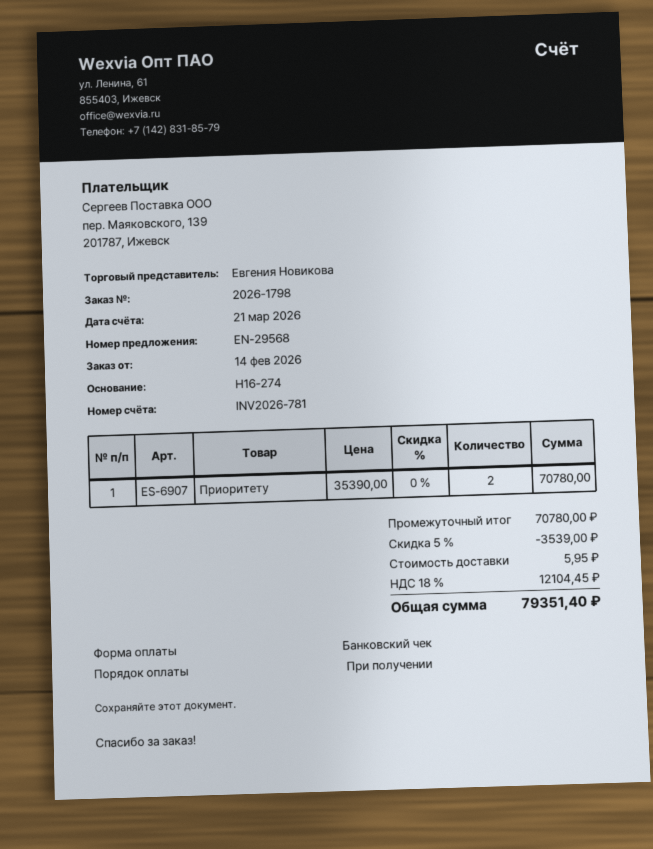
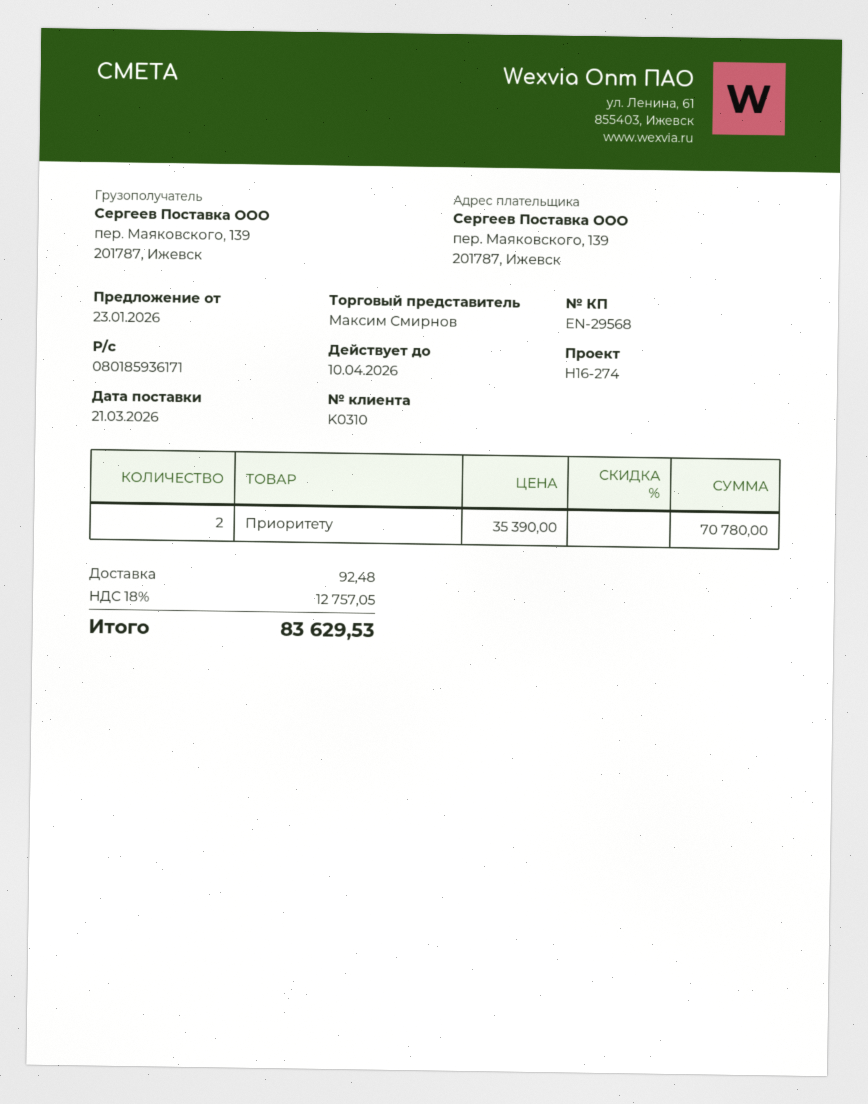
sales rep: Евгения Новикова -> Максим Смирнов
discount: 5% = 3539.00 -> none
shipping: 5.95 -> 92.48
tax: 18% = 12104.45 -> 18% = 12757.05
total: 79351.40 -> 83629.53

